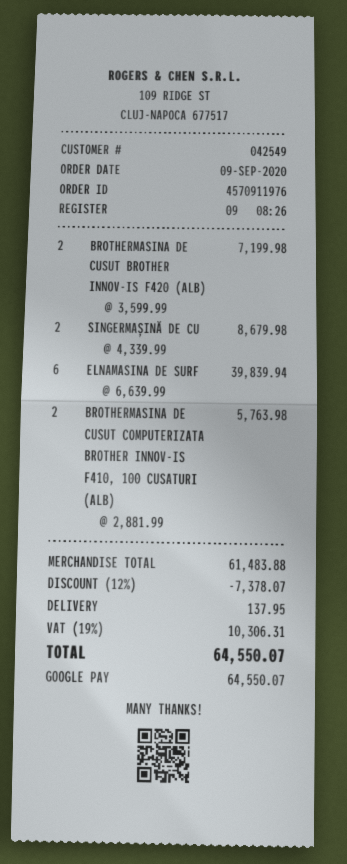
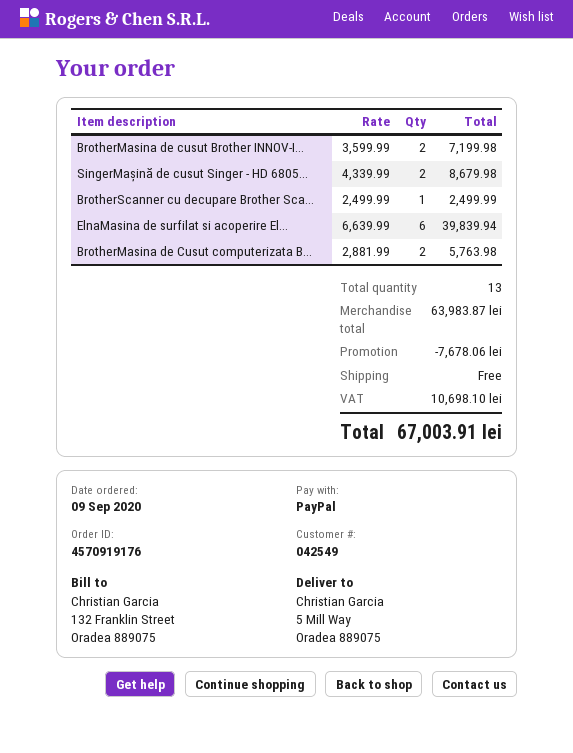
order number: 4570911976 -> 4570919176
payment method: Google Pay -> PayPal
BrotherScanner cu decupare Brother Sca...: none -> 1 x 2499.99 = 2499.99
subtotal: 61483.88 -> 63983.87
discount: 7378.07 -> 7678.06
shipping: 137.95 -> 0.00
tax: 10306.31 -> 10698.10
total: 64550.07 -> 67003.91

